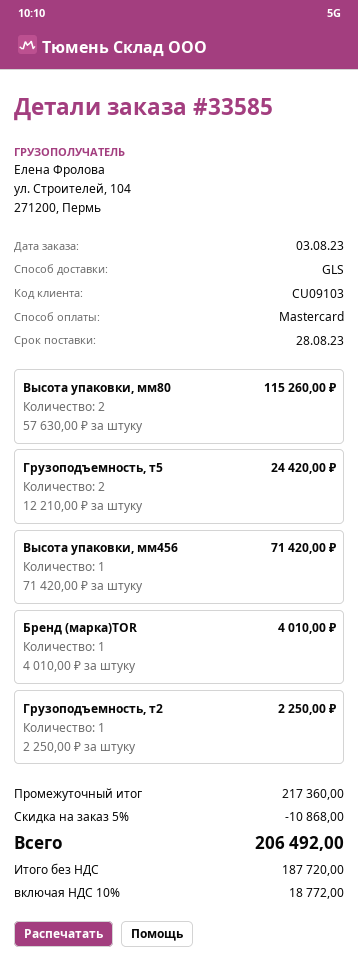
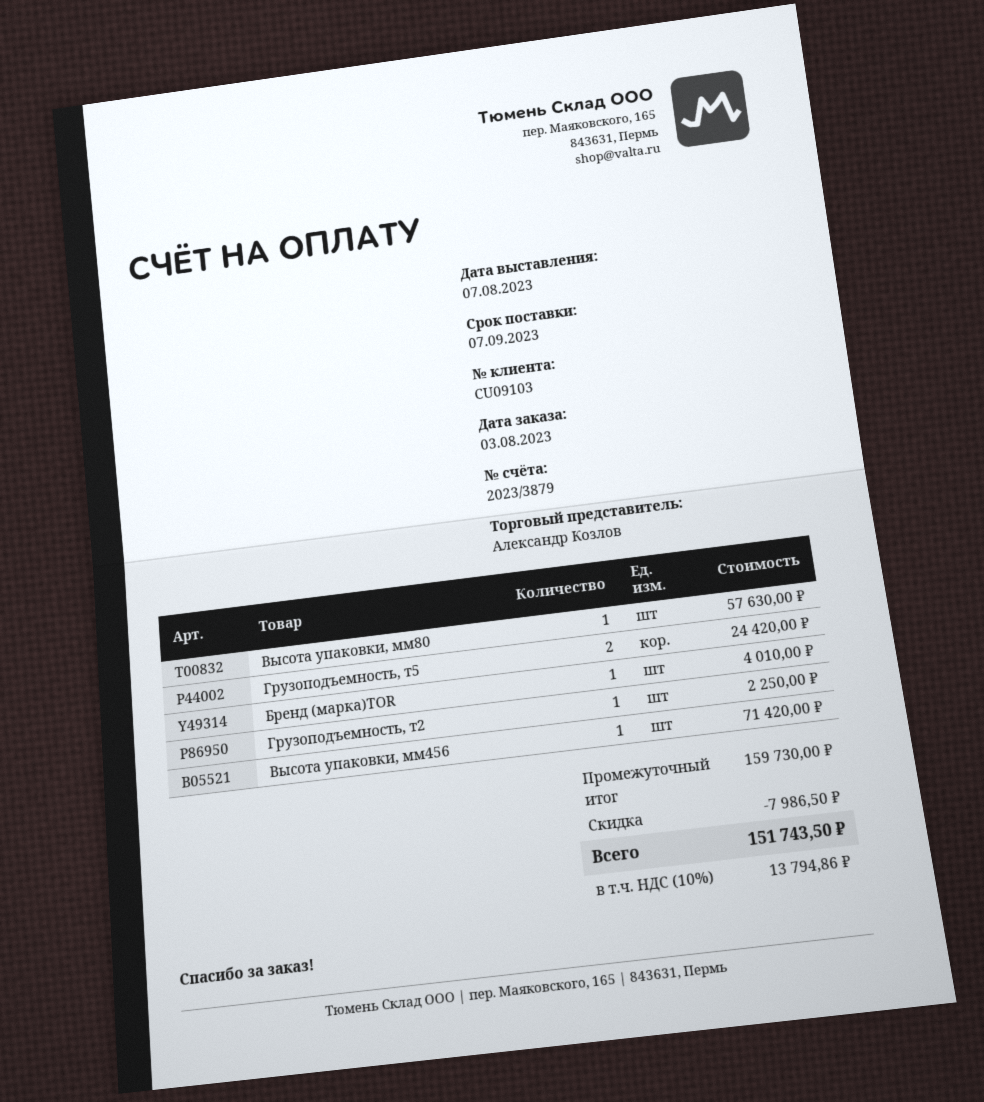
delivery date: 2023-08-28 -> 2023-09-07
Высота упаковки, мм80: 2 for 115260.00 -> 1 for 57630.00
subtotal: 217360.00 -> 159730.00
discount: 10868.00 -> 7986.50
tax: 10% = 18772.00 -> 10% = 13794.86
total: 206492.00 -> 151743.50

